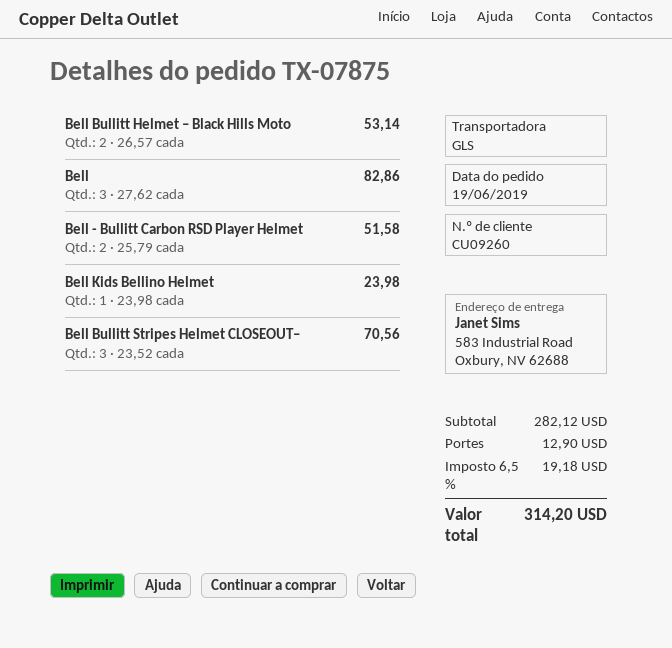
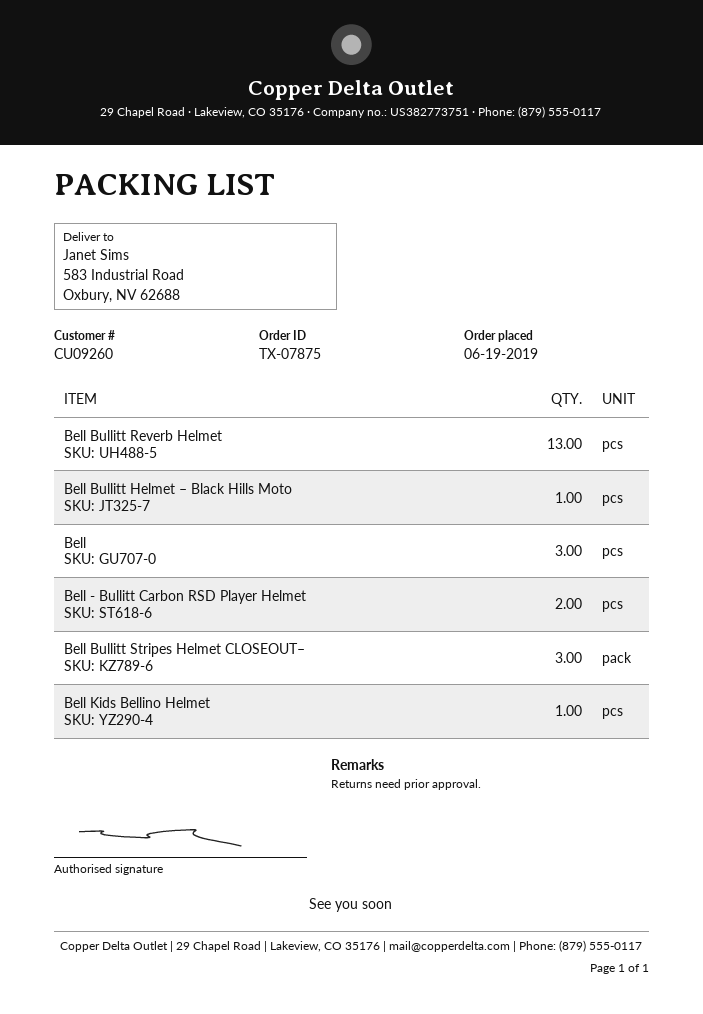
Bell Bullitt Helmet – Black Hills Moto: 2 -> 1
Bell Bullitt Reverb Helmet: none -> 13

